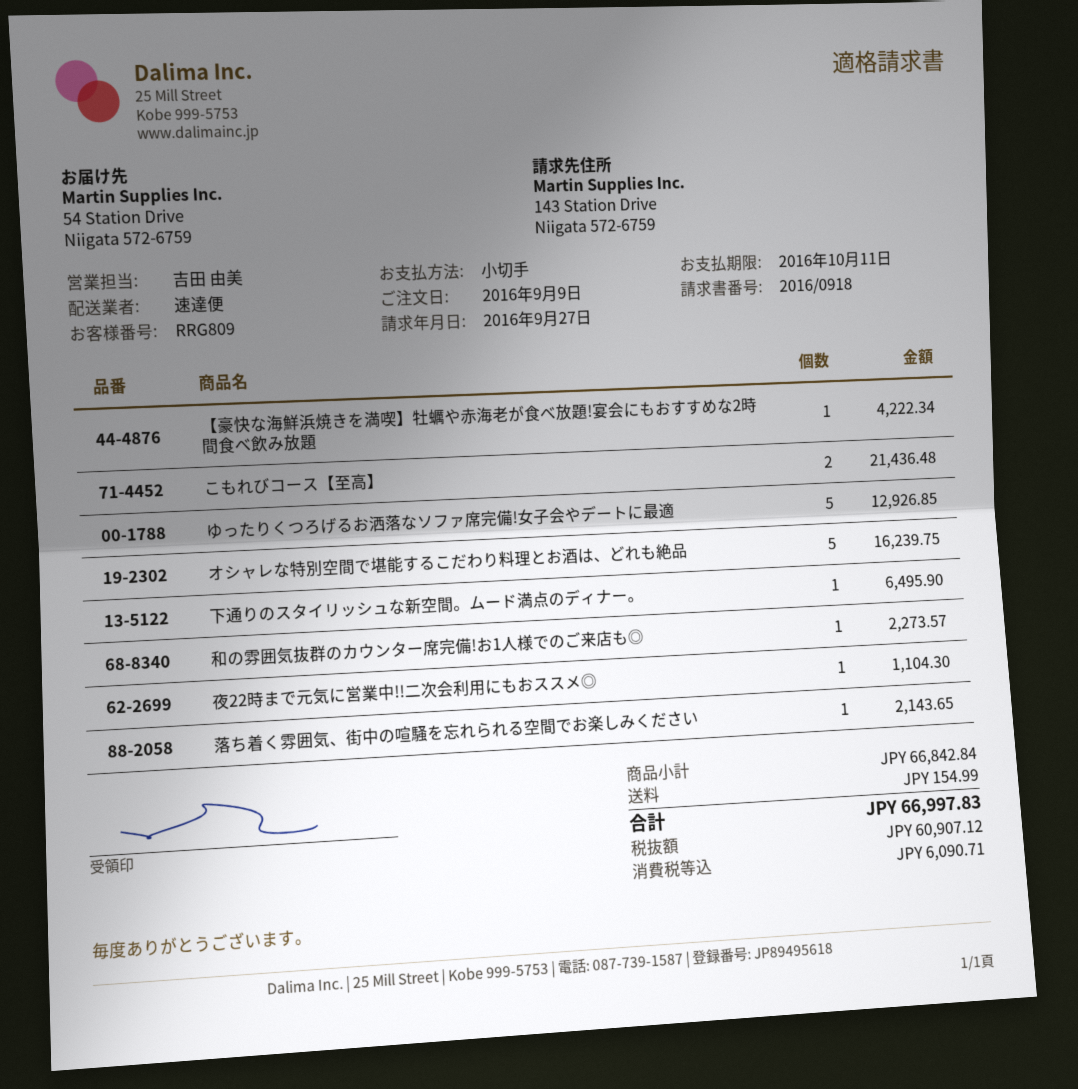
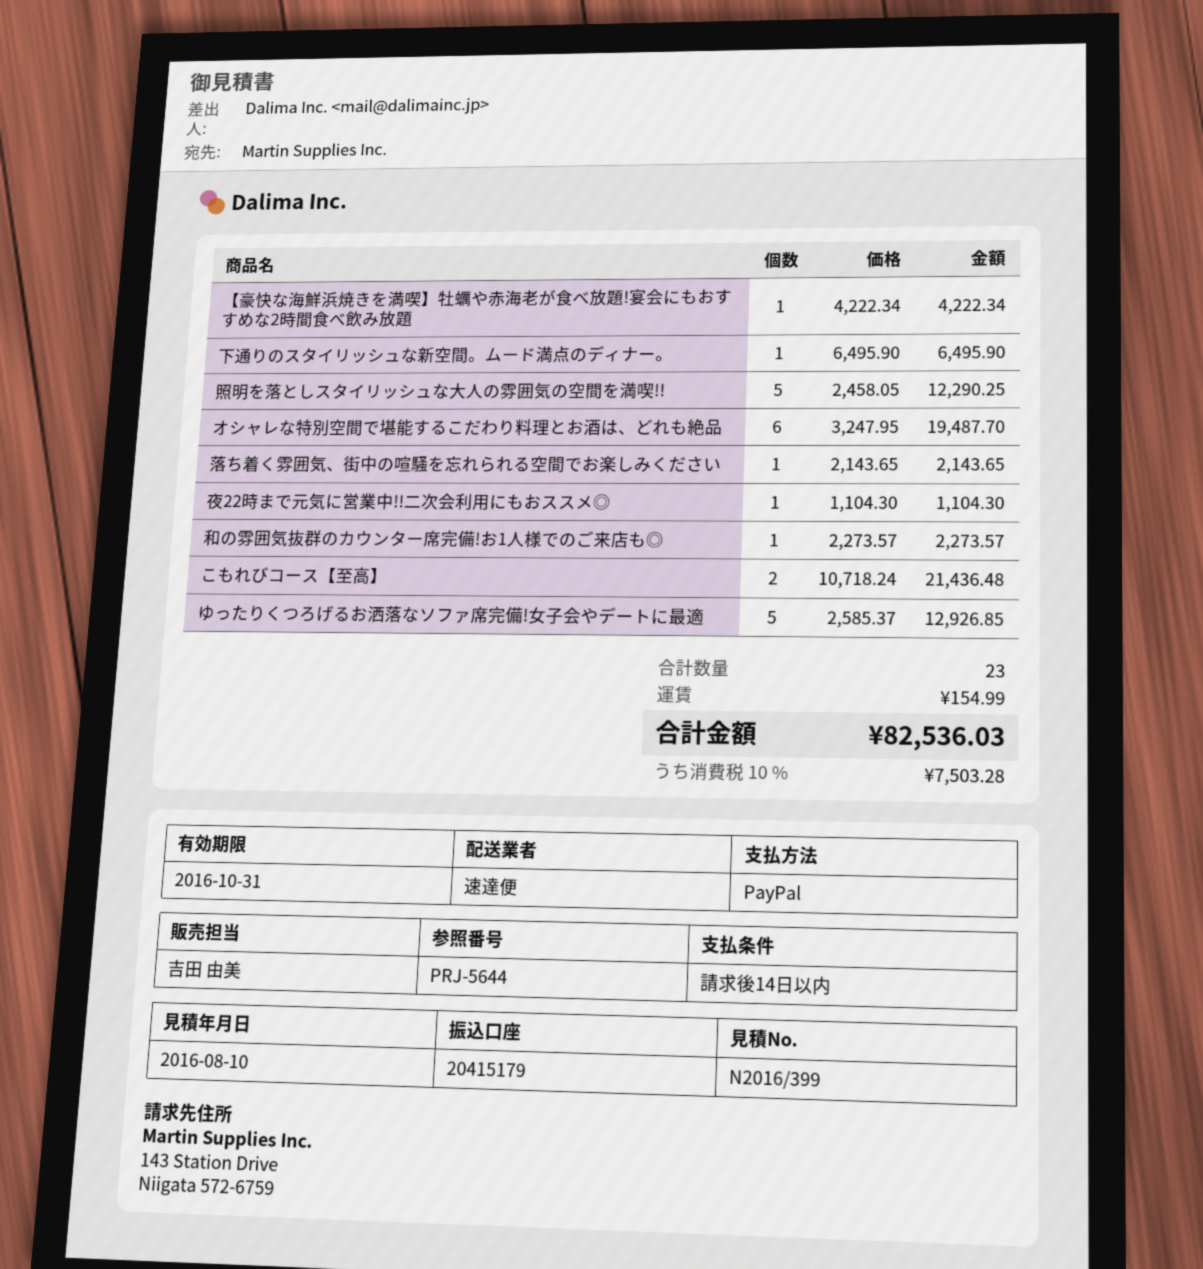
payment method: cheque -> PayPal
オシャレな特別空間で堪能するこだわり料理とお酒は、どれも絶品: 5 for 16239.75 -> 6 for 19487.70
照明を落としスタイリッシュな大人の雰囲気の空間を満喫!!: none -> 5 for 12290.25
tax: 6090.71 -> 7503.28
total: 66997.83 -> 82536.03

